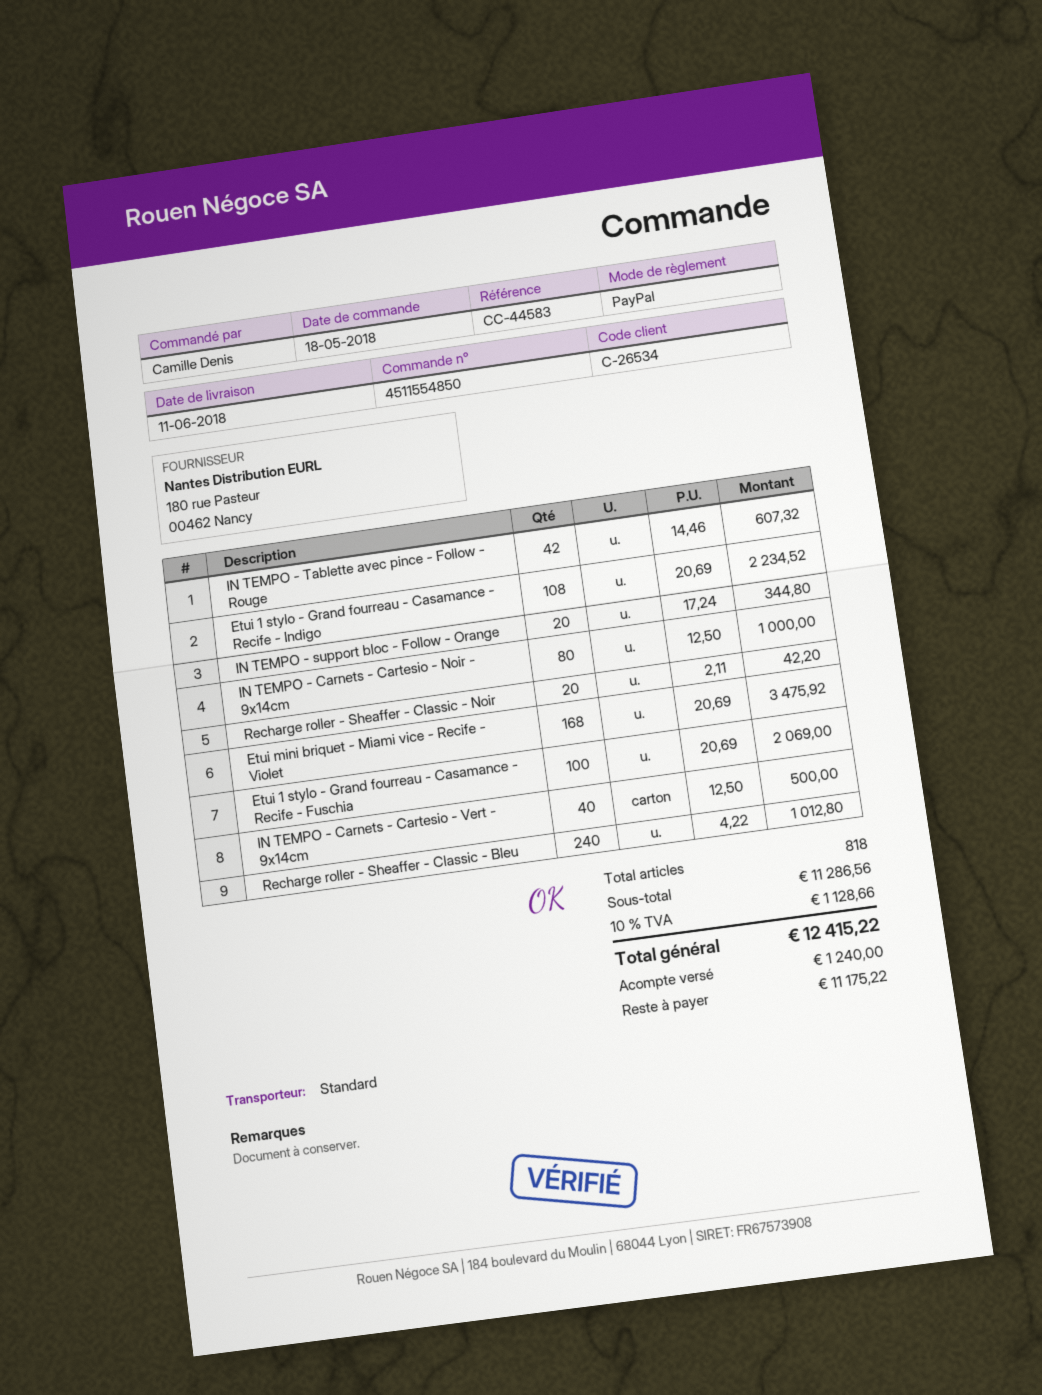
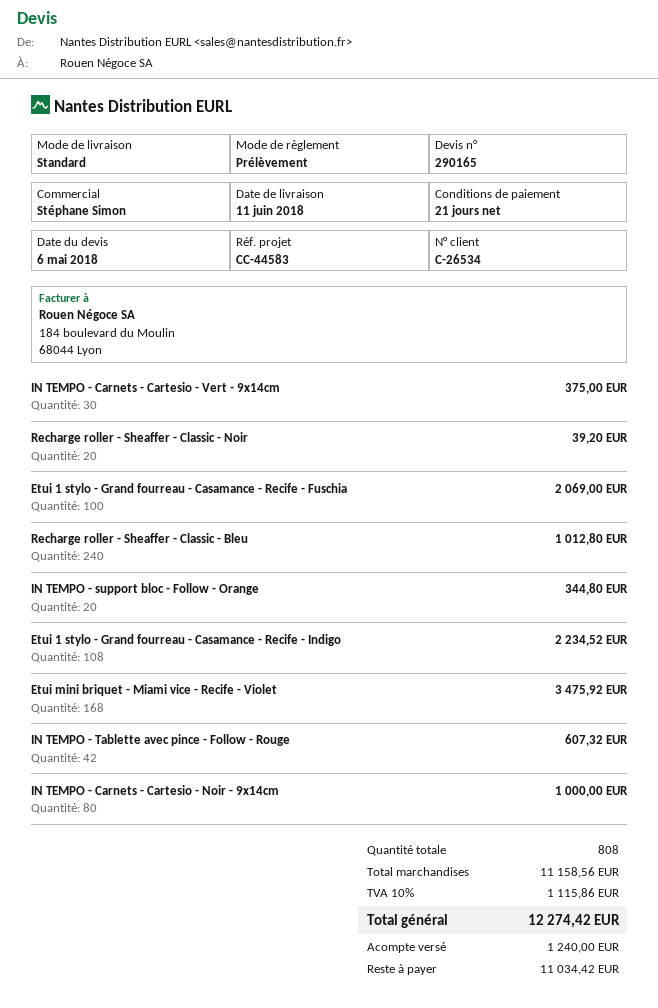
payment method: PayPal -> direct debit
Recharge roller - Sheaffer - Classic - Noir: 20 for 42.20 -> 20 for 39.20
IN TEMPO - Carnets - Cartesio - Vert - 9x14cm: 40 for 500.00 -> 30 for 375.00
total quantity: 818 -> 808
subtotal: 11286.56 -> 11158.56
tax: 10% = 1128.66 -> 10% = 1115.86
total: 12415.22 -> 12274.42
balance: 11175.22 -> 11034.42

